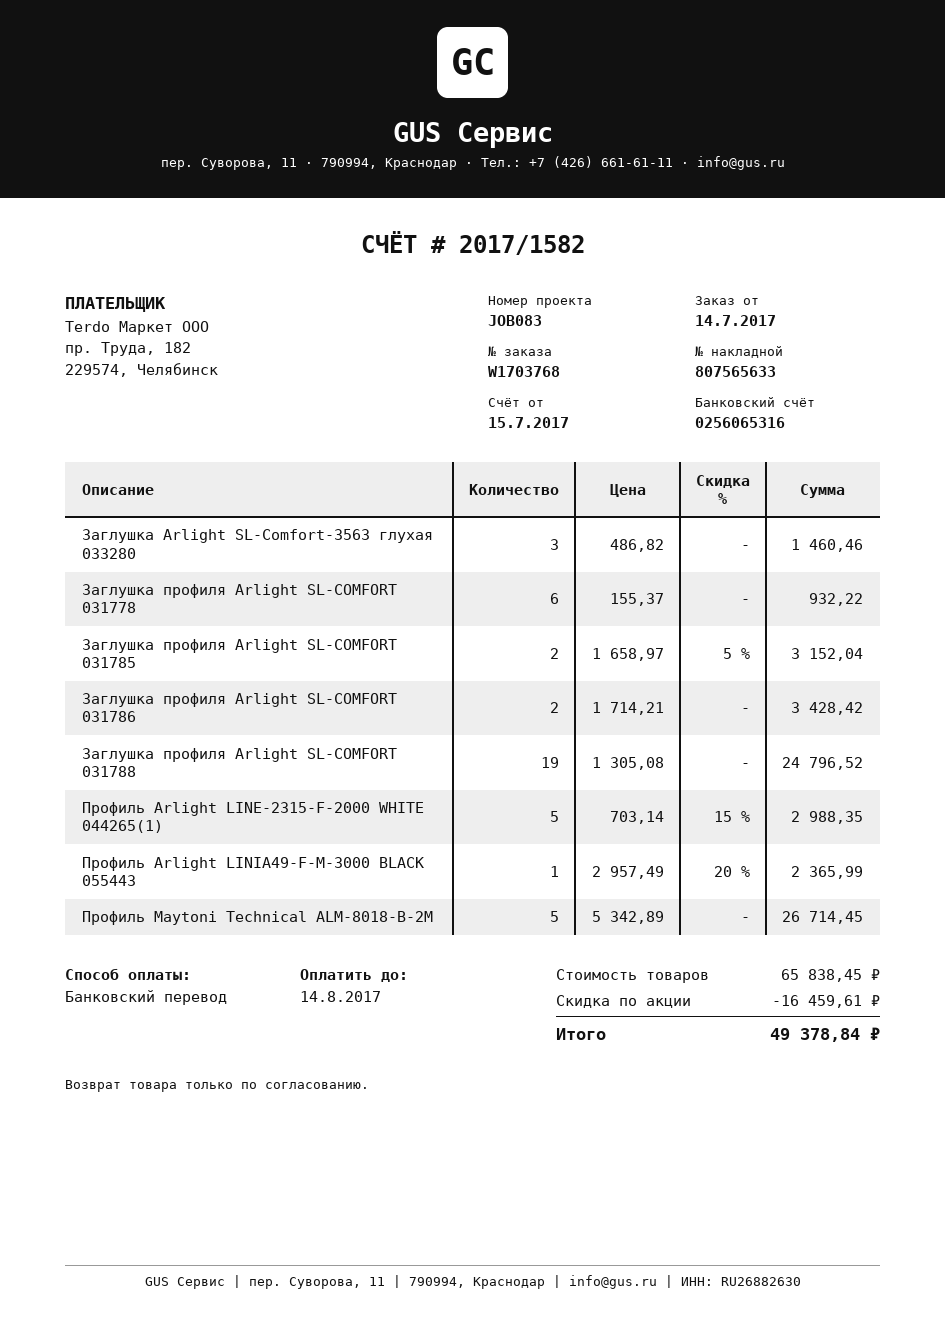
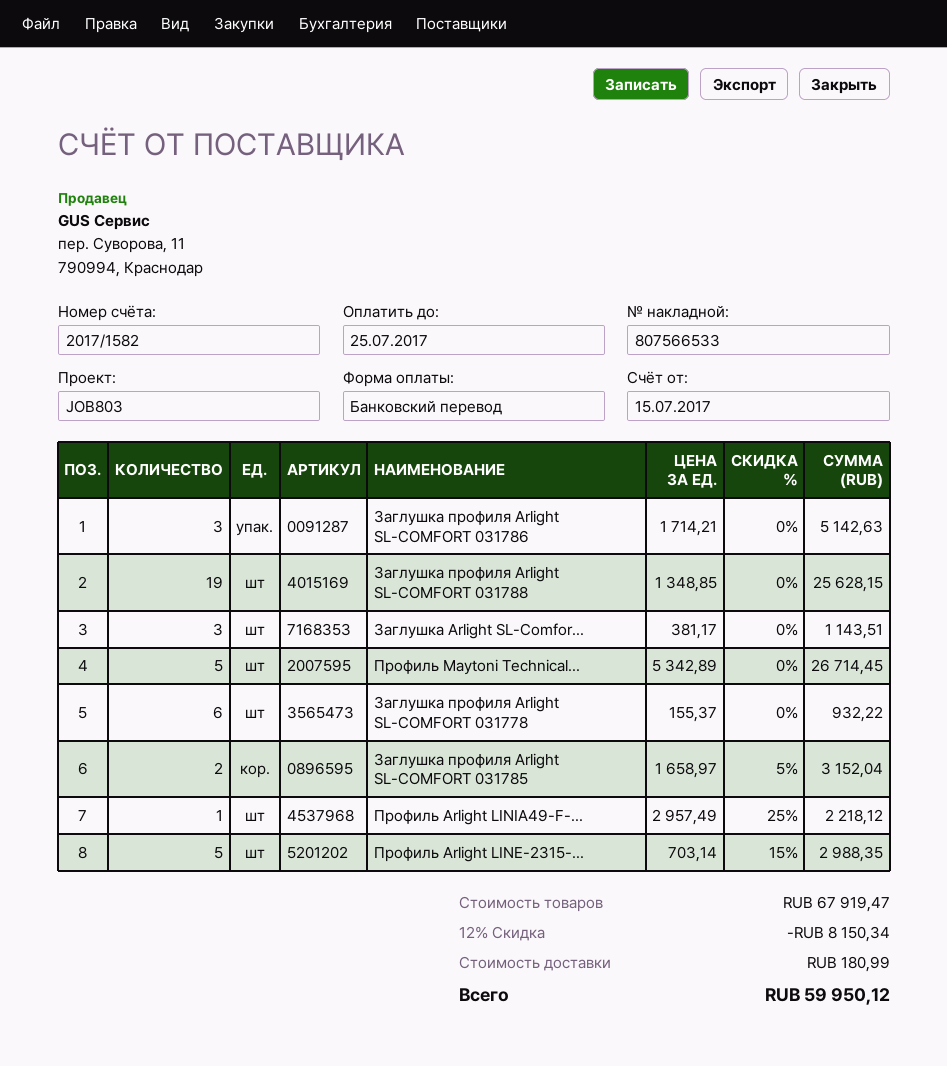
delivery note number: 807565633 -> 807566533
due date: 2017-08-14 -> 2017-07-25
reference: JOB083 -> JOB803
Заглушка Arlight SL-Comfort-3563 глухая 033280: 3 x 486.82 = 1460.46 -> 3 x 381.17 = 1143.51
Заглушка профиля Arlight SL-COMFORT 031786: 2 x 1714.21 = 3428.42 -> 3 x 1714.21 = 5142.63
Заглушка профиля Arlight SL-COMFORT 031788: 19 x 1305.08 = 24796.52 -> 19 x 1348.85 = 25628.15
Профиль Arlight LINIA49-F-M-3000 BLACK 055443: 1 x 2957.49 - 20% = 2365.99 -> 1 x 2957.49 - 25% = 2218.12
subtotal: 65838.45 -> 67919.47
discount: 16459.61 -> 8150.34
shipping: none -> 180.99
total: 49378.84 -> 59950.12

